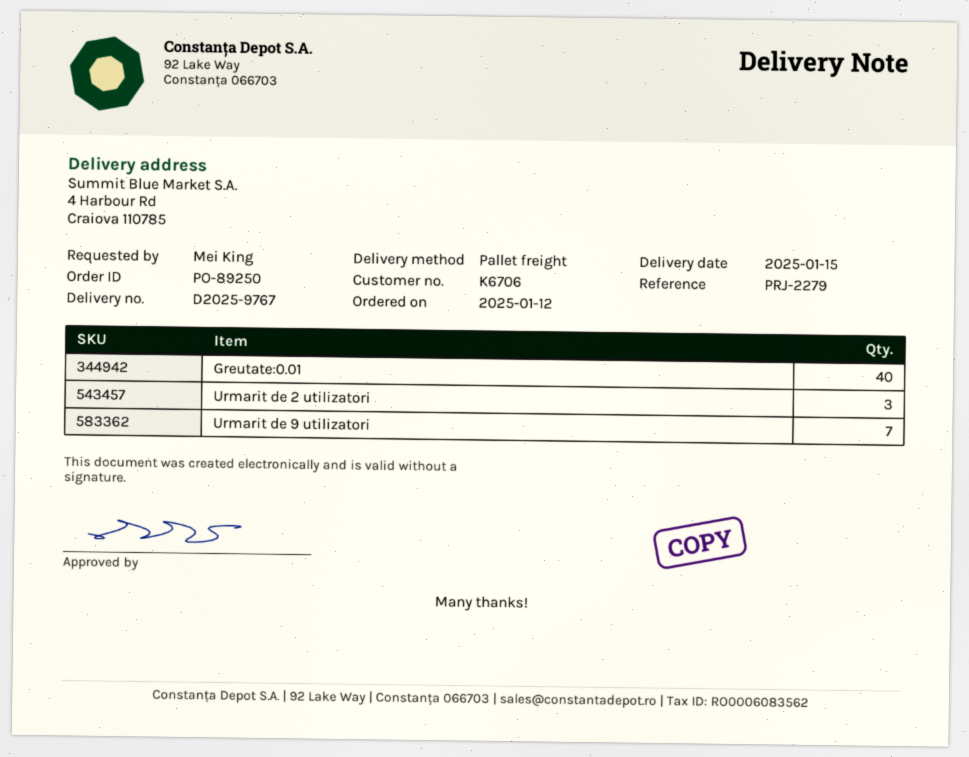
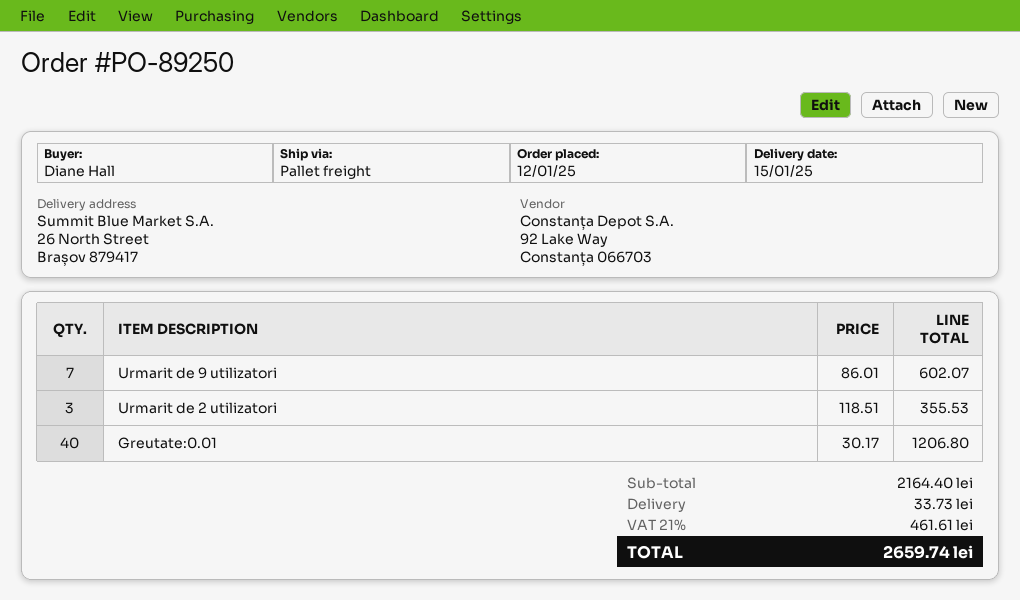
ordered by: Mei King -> Diane Hall
ship to: 4 Harbour Rd, Craiova 110785 -> 26 North Street, Brașov 879417

